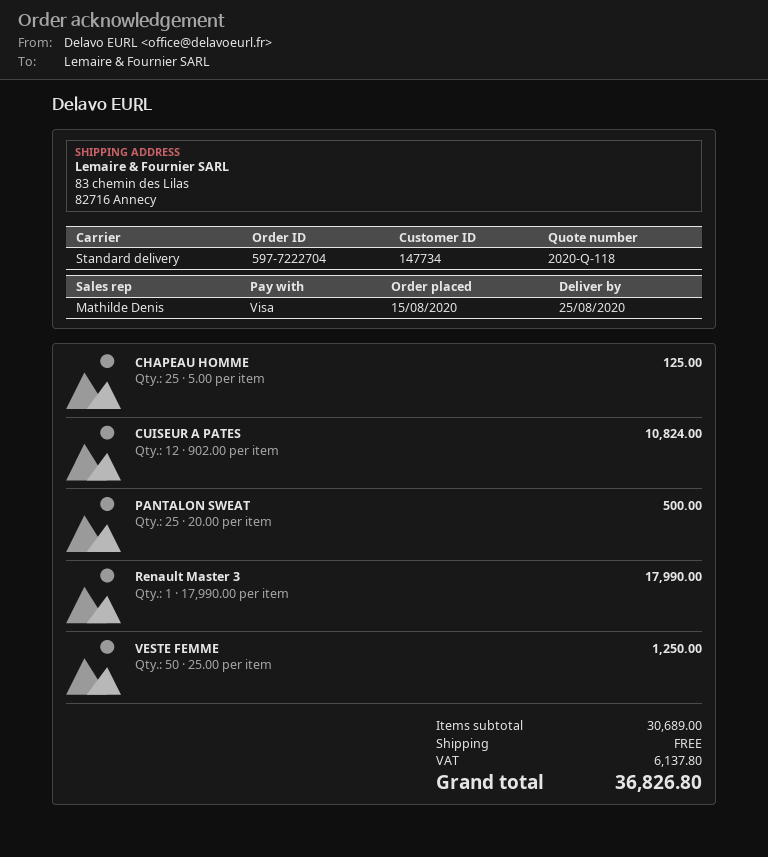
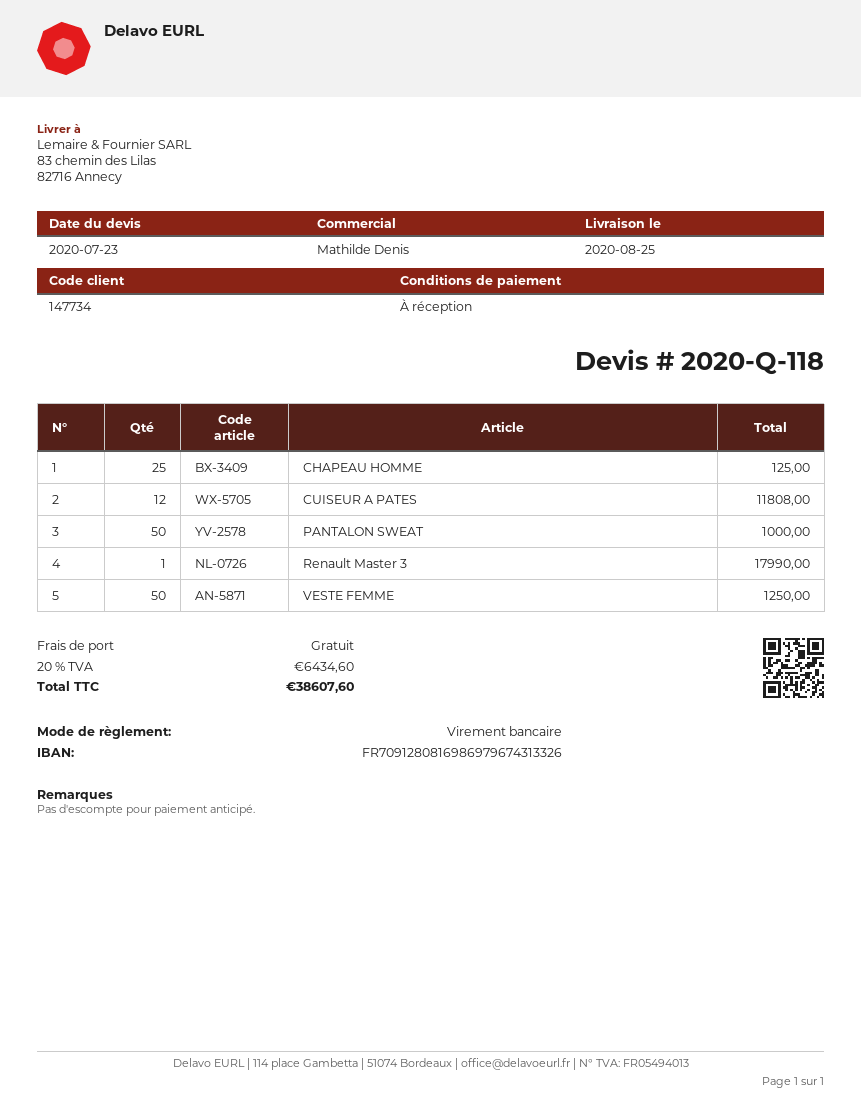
payment method: Visa -> bank transfer
CUISEUR A PATES: 12 for 10824.00 -> 12 for 11808.00
PANTALON SWEAT: 25 for 500.00 -> 50 for 1000.00
tax: 6137.80 -> 6434.60
total: 36826.80 -> 38607.60

